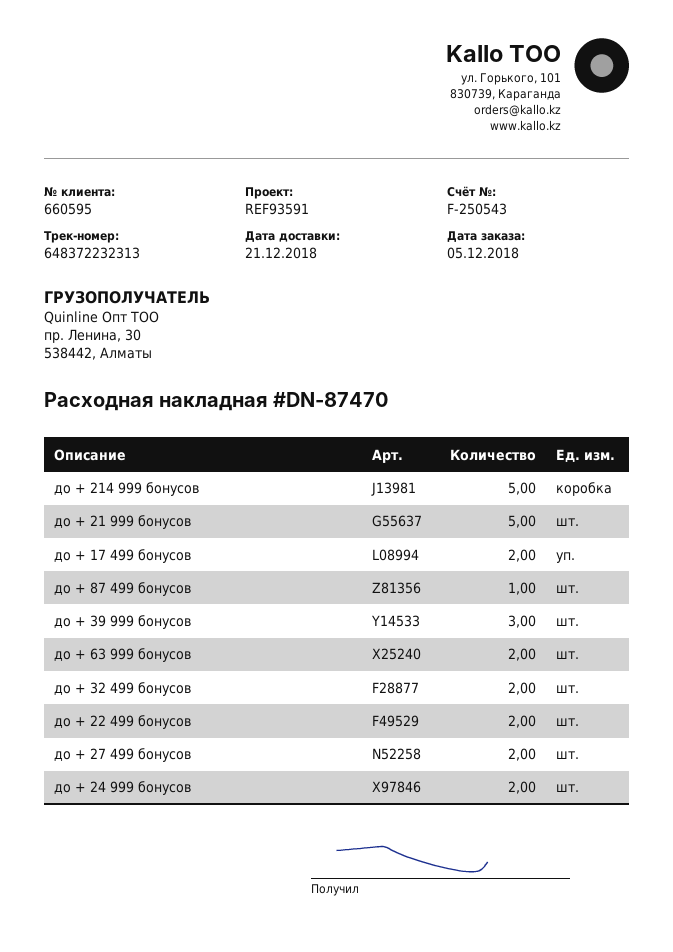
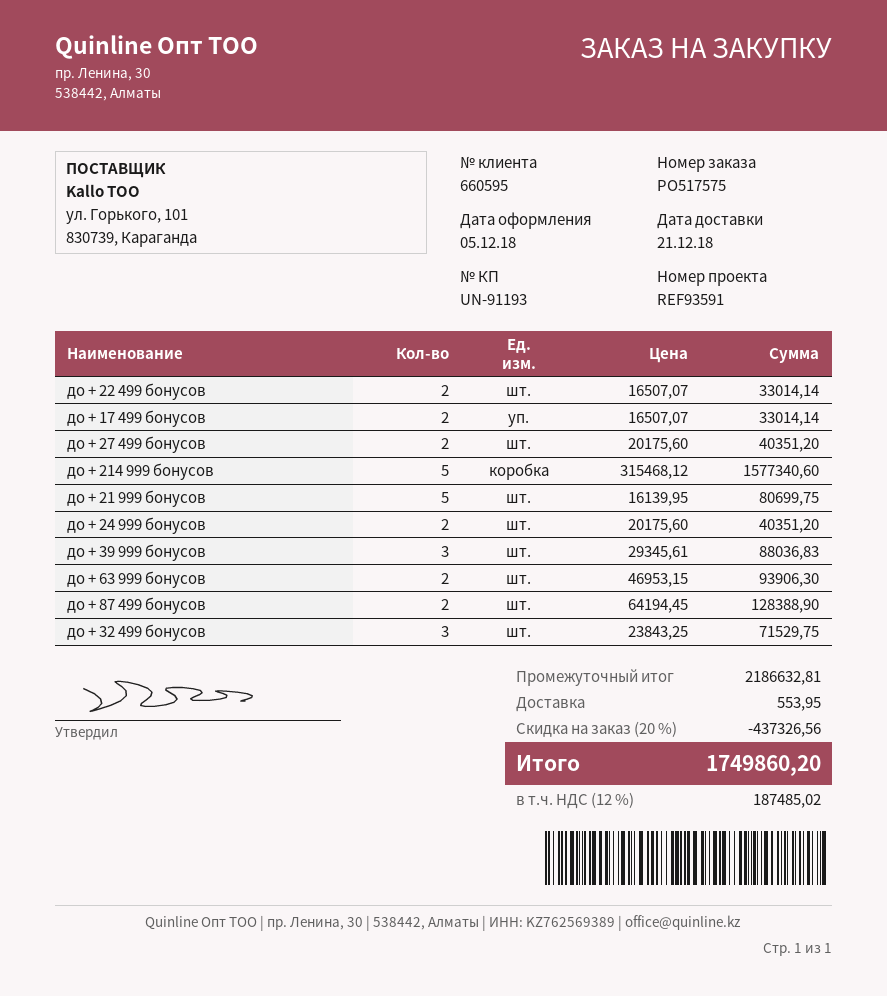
до + 87 499 бонусов: 1 -> 2
до + 32 499 бонусов: 2 -> 3

